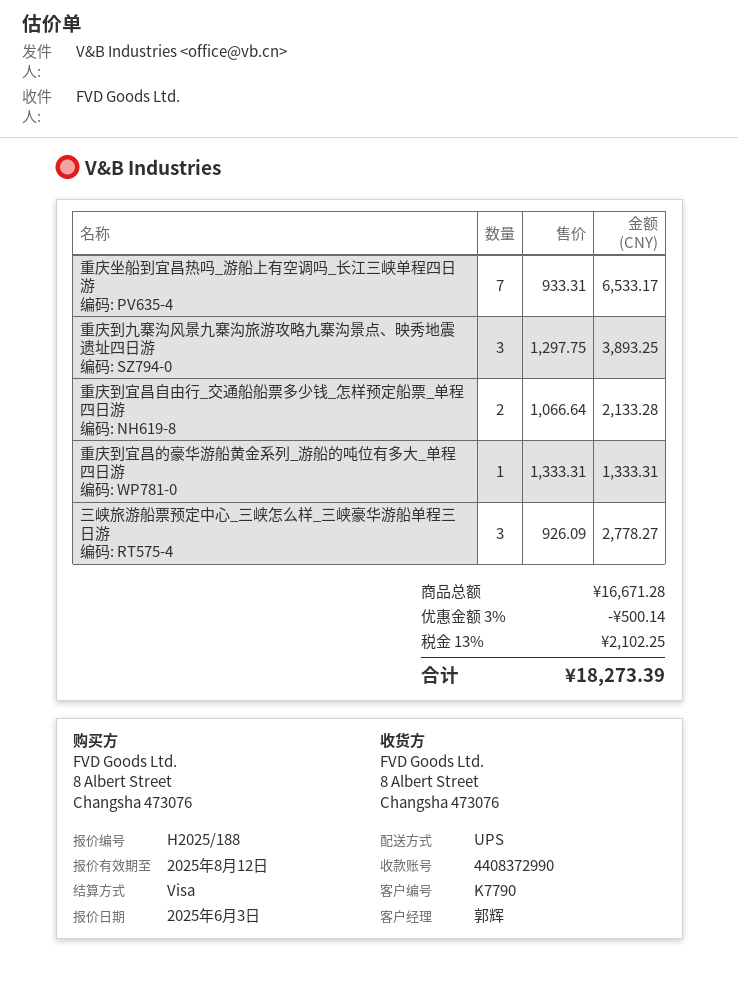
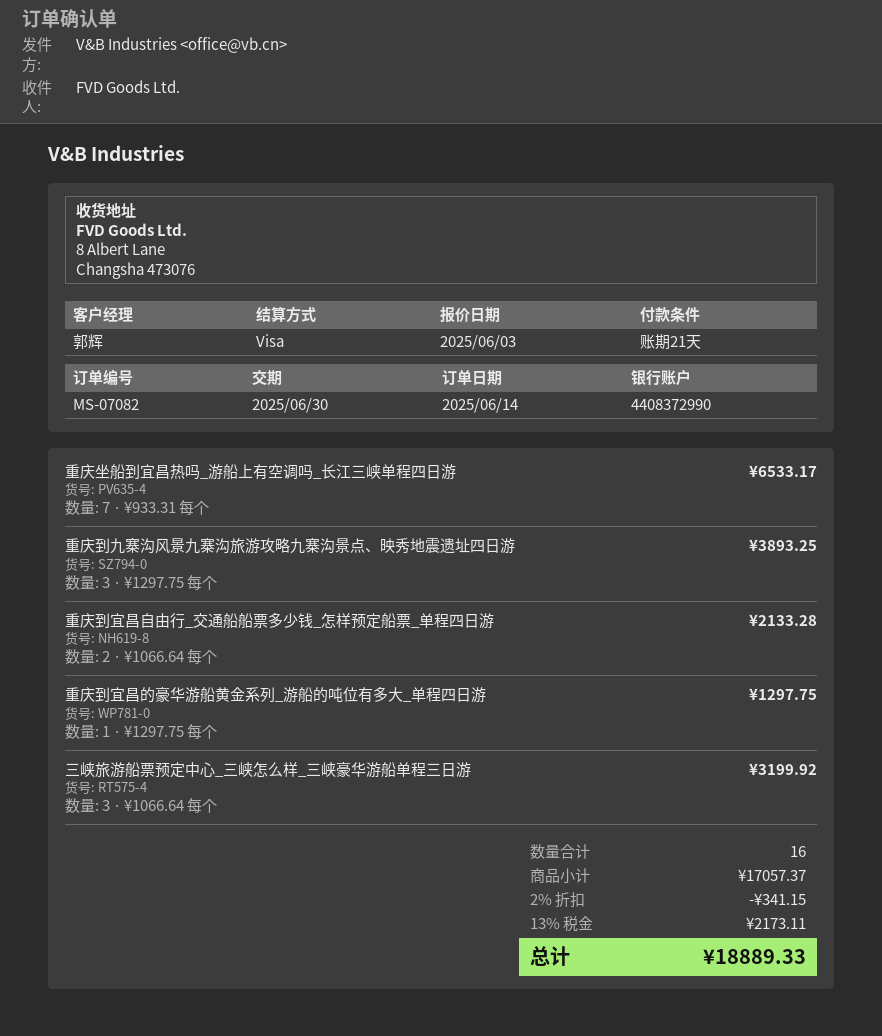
ship to: 8 Albert Street, Changsha 473076 -> 8 Albert Lane, Changsha 473076
重庆到宜昌的豪华游船黄金系列_游船的吨位有多大_单程四日游: 1 x 1333.31 = 1333.31 -> 1 x 1297.75 = 1297.75
三峡旅游船票预定中心_三峡怎么样_三峡豪华游船单程三日游: 3 x 926.09 = 2778.27 -> 3 x 1066.64 = 3199.92
subtotal: 16671.28 -> 17057.37
discount: 3% = 500.14 -> 2% = 341.15
tax: 13% = 2102.25 -> 13% = 2173.11
total: 18273.39 -> 18889.33

